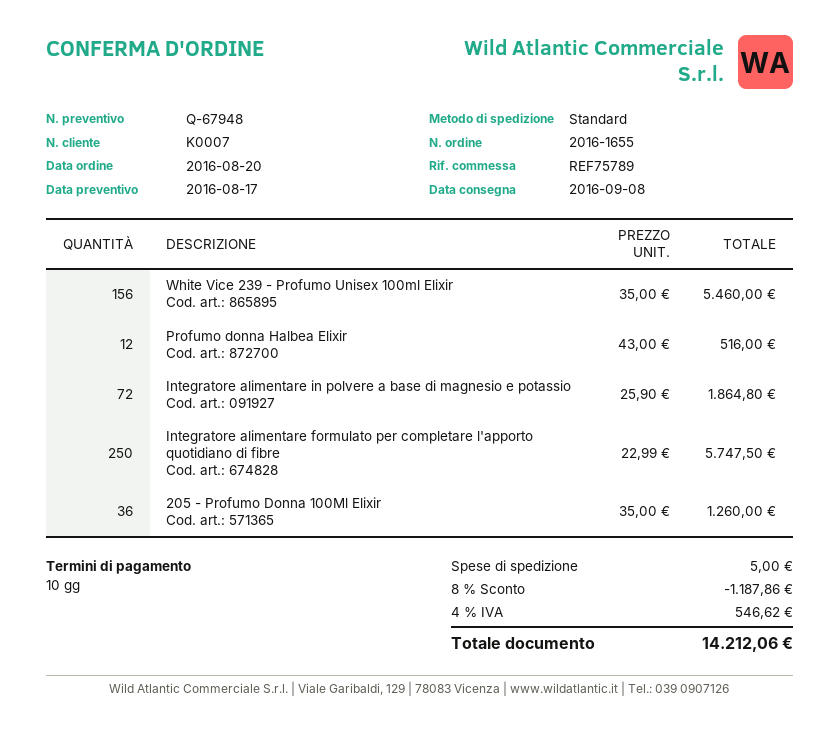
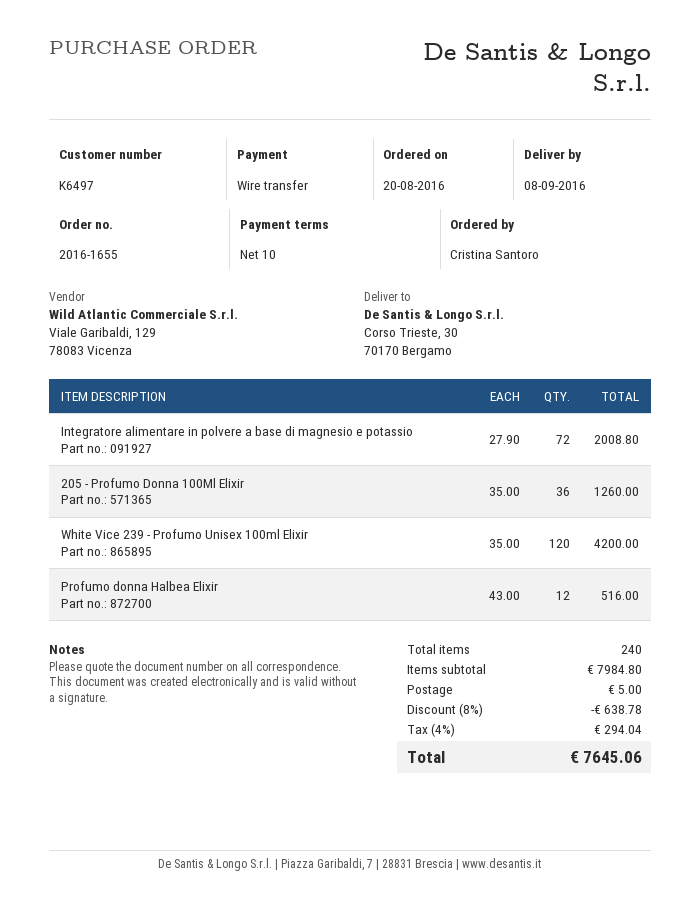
customer number: K0007 -> K6497
White Vice 239 - Profumo Unisex 100ml Elixir: 156 x 35.00 = 5460.00 -> 120 x 35.00 = 4200.00
Integratore alimentare in polvere a base di magnesio e potassio: 72 x 25.90 = 1864.80 -> 72 x 27.90 = 2008.80
Integratore alimentare formulato per completare l'apporto quotidiano di fibre: 250 x 22.99 = 5747.50 -> none
discount: 8% = 1187.86 -> 8% = 638.78
tax: 4% = 546.62 -> 4% = 294.04
total: 14212.06 -> 7645.06

